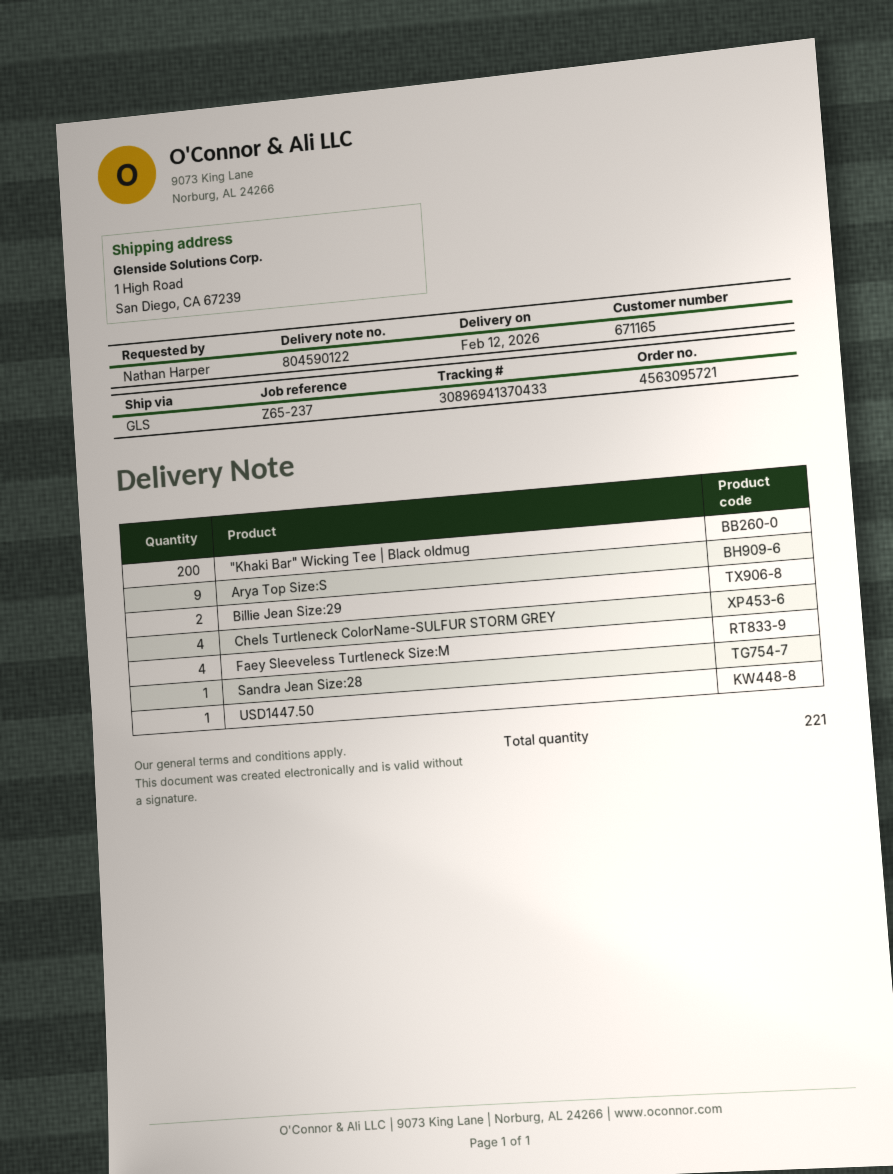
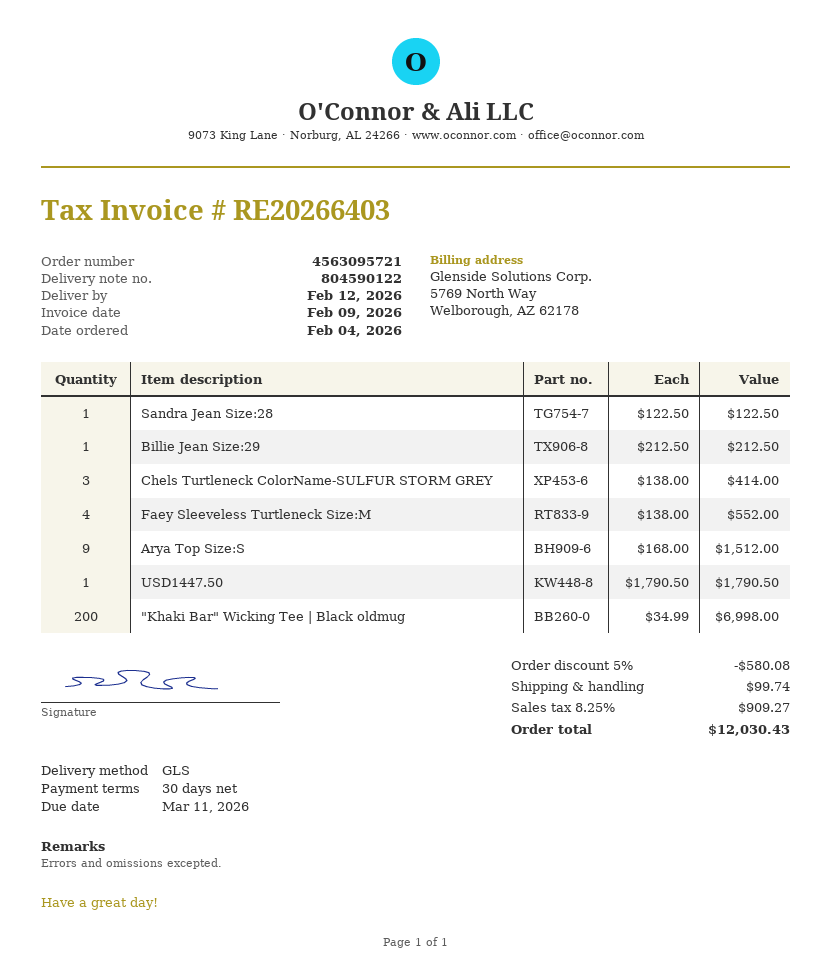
Billie Jean Size:29: 2 -> 1
Chels Turtleneck ColorName-SULFUR STORM GREY: 4 -> 3

